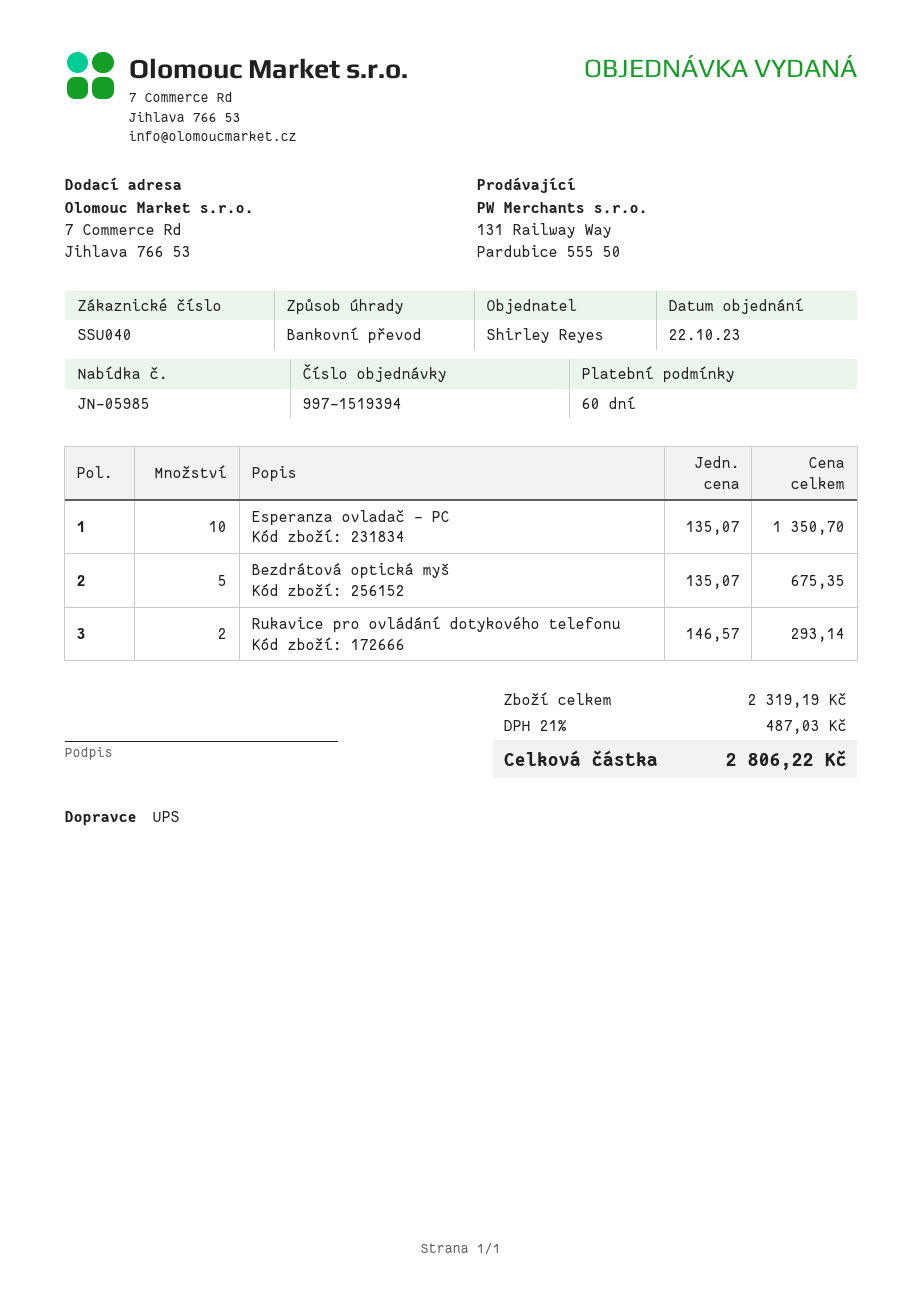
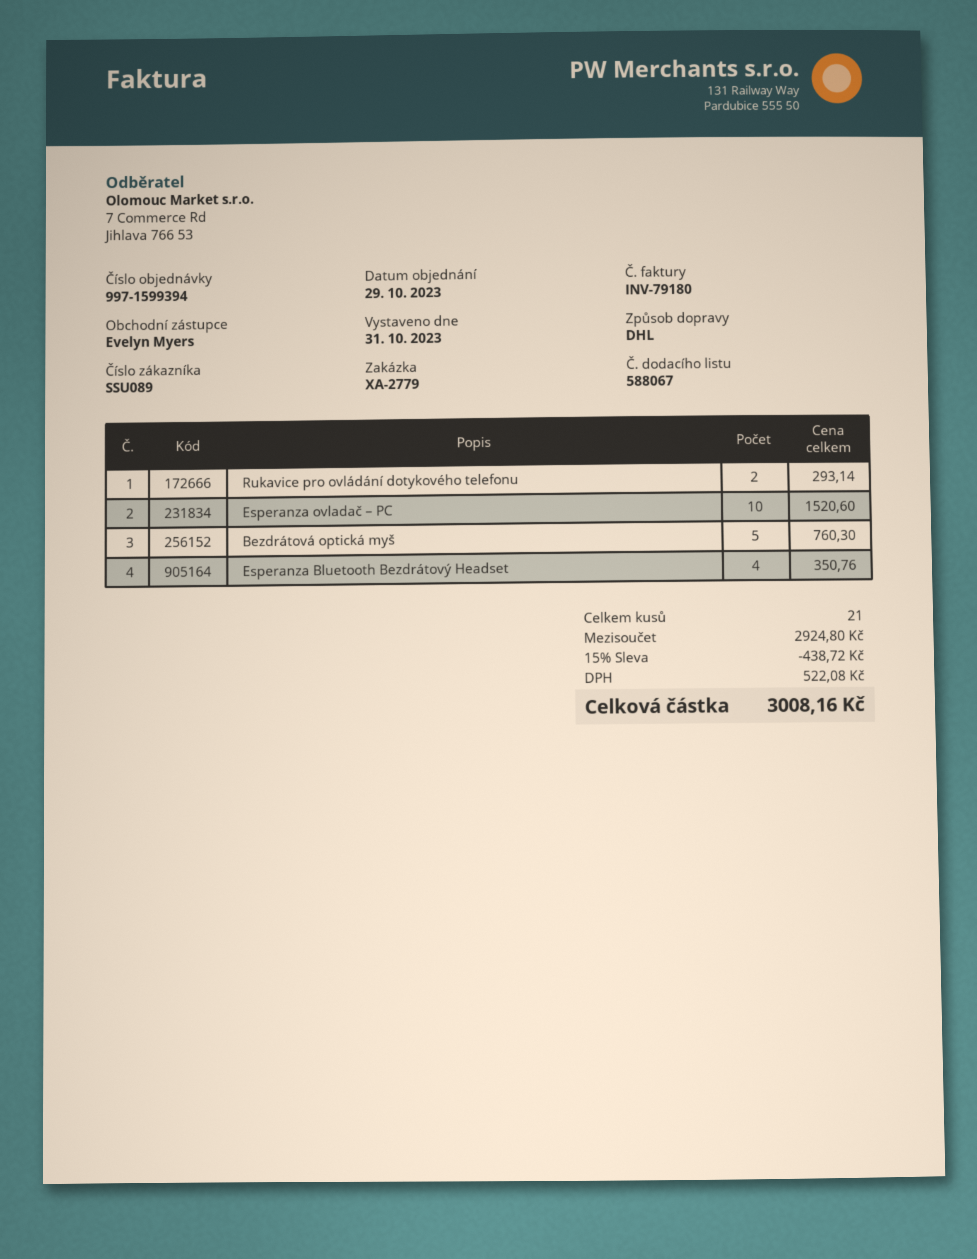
order number: 997-1519394 -> 997-1599394
order date: 2023-10-22 -> 2023-10-29
customer number: SSU040 -> SSU089
shipping method: UPS -> DHL
Esperanza ovladač – PC: 10 for 1350.70 -> 10 for 1520.60
Bezdrátová optická myš: 5 for 675.35 -> 5 for 760.30
Esperanza Bluetooth Bezdrátový Headset: none -> 4 for 350.76
subtotal: 2319.19 -> 2924.80
discount: none -> 15% = 438.72
tax: 487.03 -> 522.08
total: 2806.22 -> 3008.16

